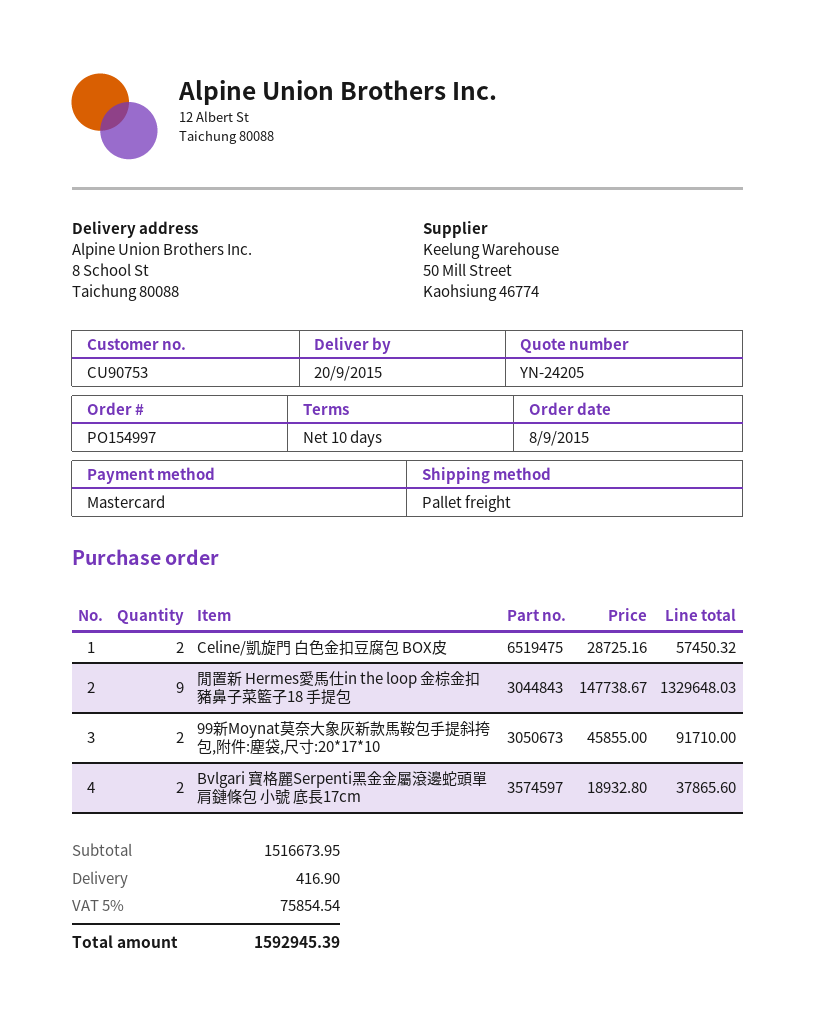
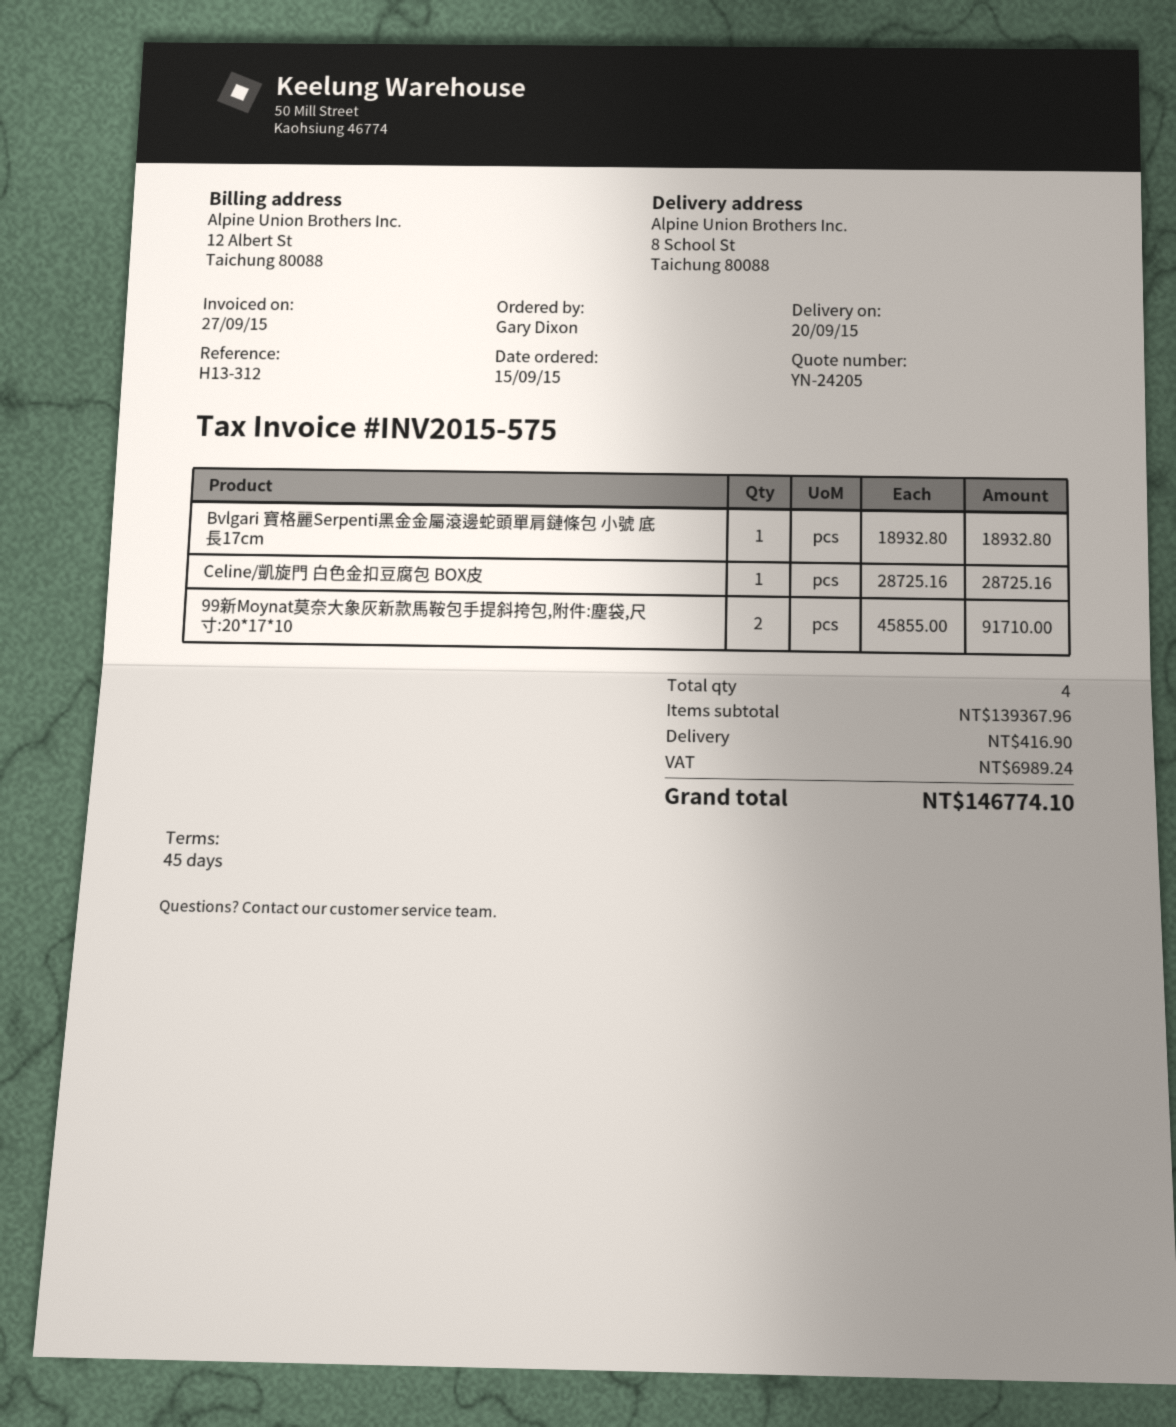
order date: 2015-09-08 -> 2015-09-15
payment terms: 10 days -> 45 days
Celine/凱旋門 白色金扣豆腐包 BOX皮: 2 x 28725.16 = 57450.32 -> 1 x 28725.16 = 28725.16
閒置新 Hermes愛馬仕in the loop 金棕金扣 豬鼻子菜籃子18 手提包: 9 x 147738.67 = 1329648.03 -> none
Bvlgari 寶格麗Serpenti黑金金屬滾邊蛇頭單肩鏈條包 小號 底長17cm: 2 x 18932.80 = 37865.60 -> 1 x 18932.80 = 18932.80
subtotal: 1516673.95 -> 139367.96
tax: 75854.54 -> 6989.24
total: 1592945.39 -> 146774.10

